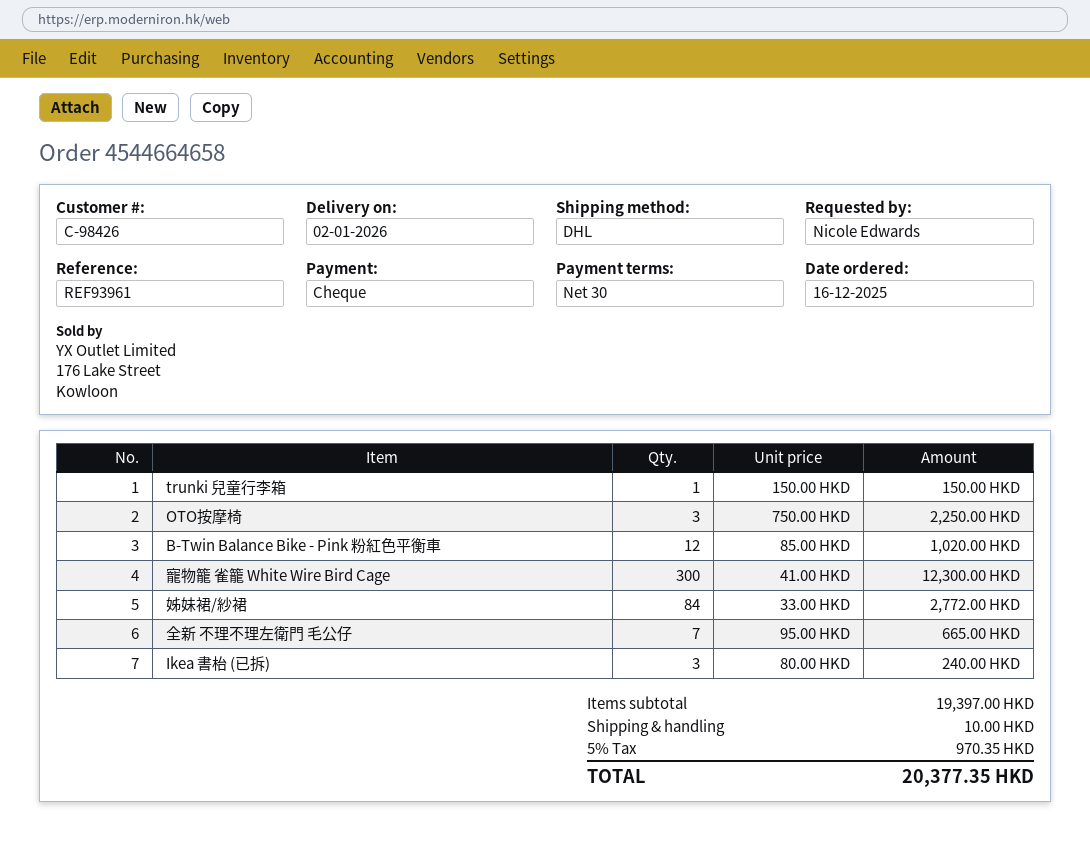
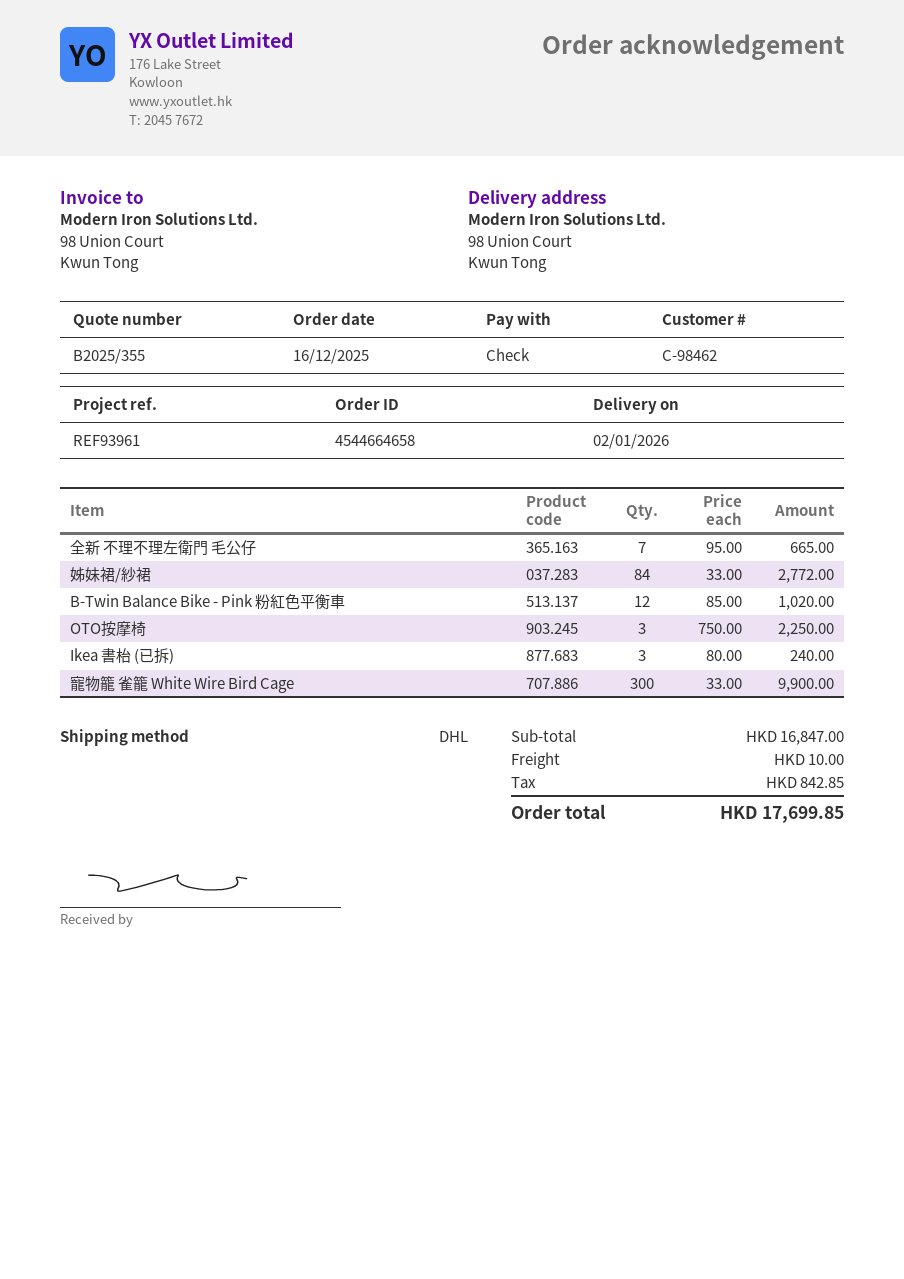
customer number: C-98426 -> C-98462
trunki 兒童行李箱: 1 x 150.00 = 150.00 -> none
寵物籠 雀籠 White Wire Bird Cage: 300 x 41.00 = 12300.00 -> 300 x 33.00 = 9900.00
subtotal: 19397.00 -> 16847.00
tax: 970.35 -> 842.85
total: 20377.35 -> 17699.85

